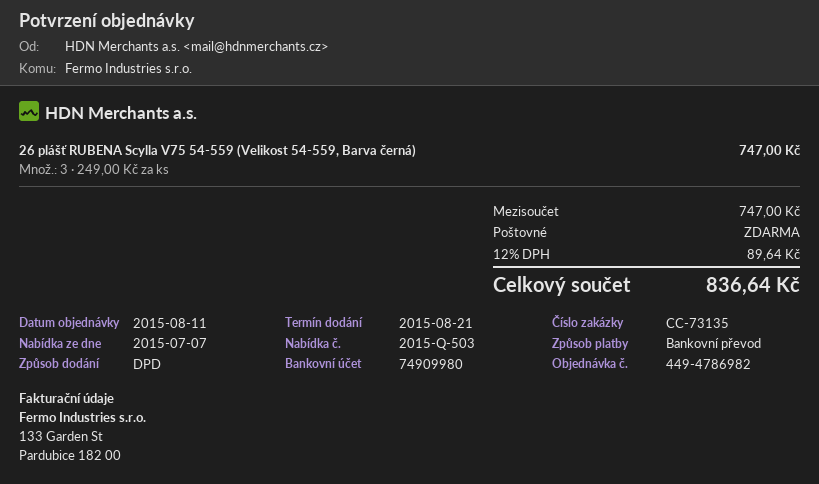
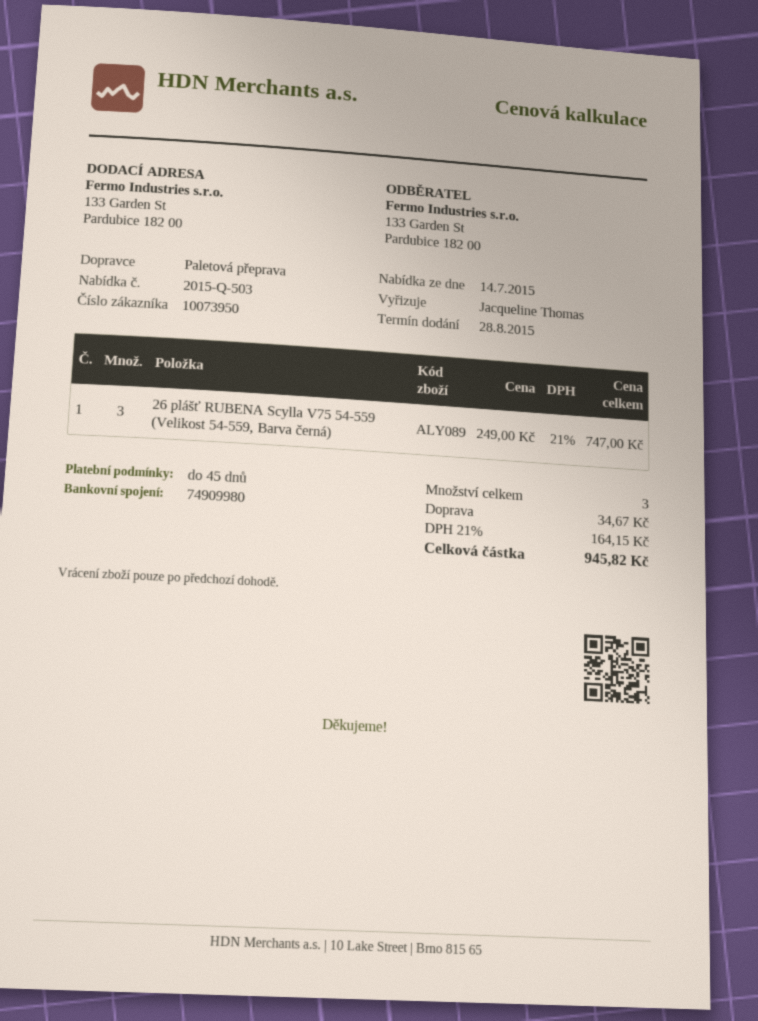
quote date: 2015-07-07 -> 2015-07-14
delivery date: 2015-08-21 -> 2015-08-28
shipping method: DPD -> pallet freight
shipping: 0.00 -> 34.67
tax: 12% = 89.64 -> 21% = 164.15
total: 836.64 -> 945.82

